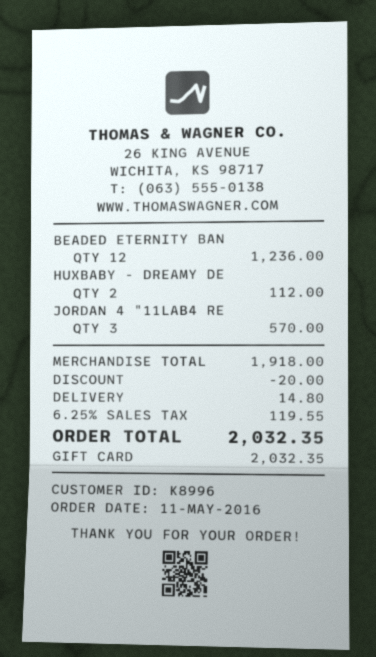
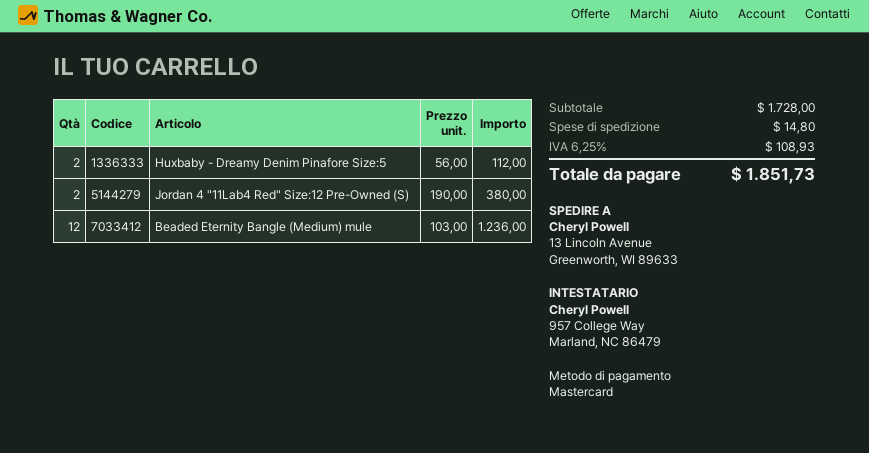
payment method: gift card -> Mastercard
JORDAN 4 "11LAB4 RE: 3 for 570.00 -> 2 for 380.00
subtotal: 1918.00 -> 1728.00
discount: 20.00 -> none
tax: 6.25% = 119.55 -> 6.25% = 108.93
total: 2032.35 -> 1851.73

